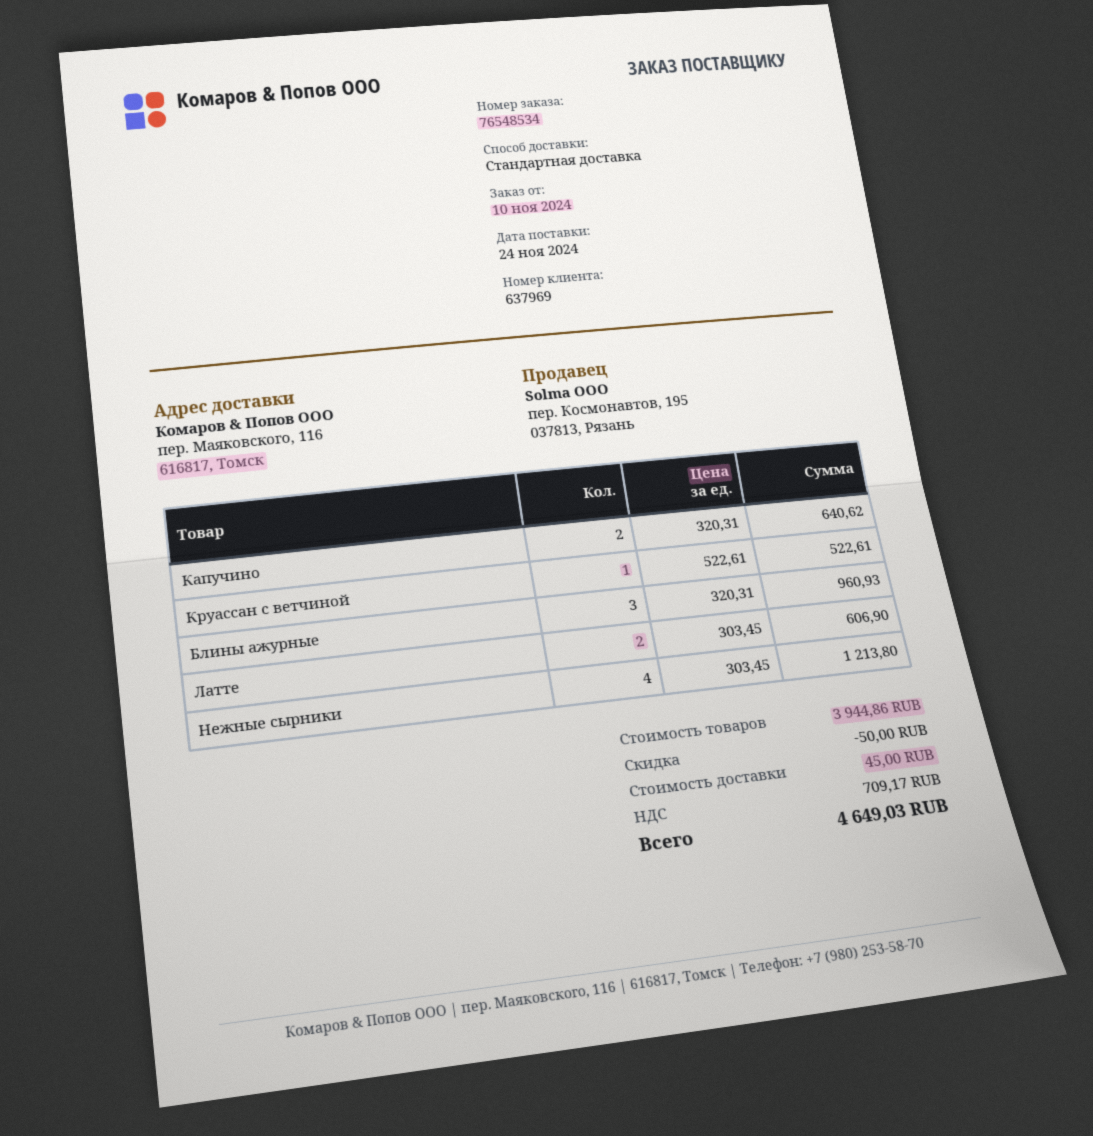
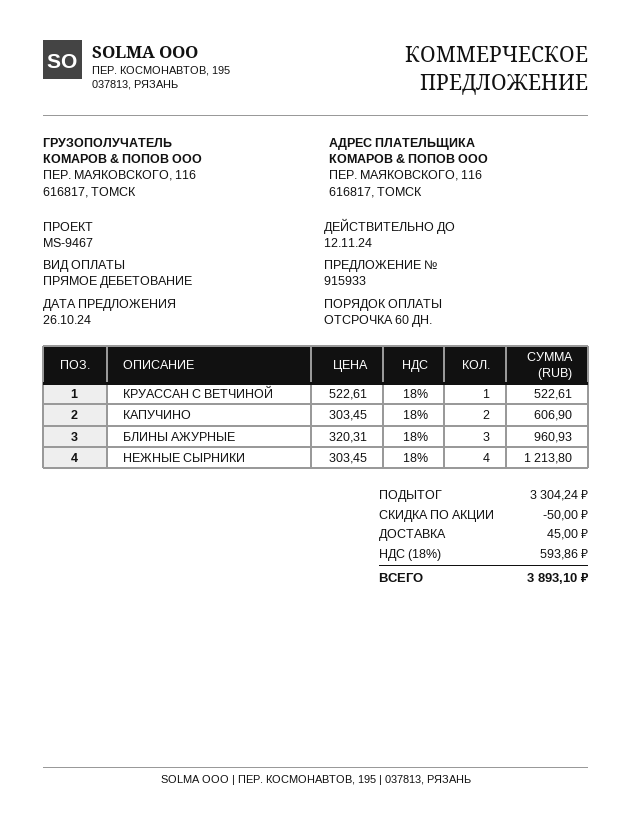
Капучино: 2 x 320.31 = 640.62 -> 2 x 303.45 = 606.90
Латте: 2 x 303.45 = 606.90 -> none
subtotal: 3944.86 -> 3304.24
tax: 709.17 -> 593.86
total: 4649.03 -> 3893.10

